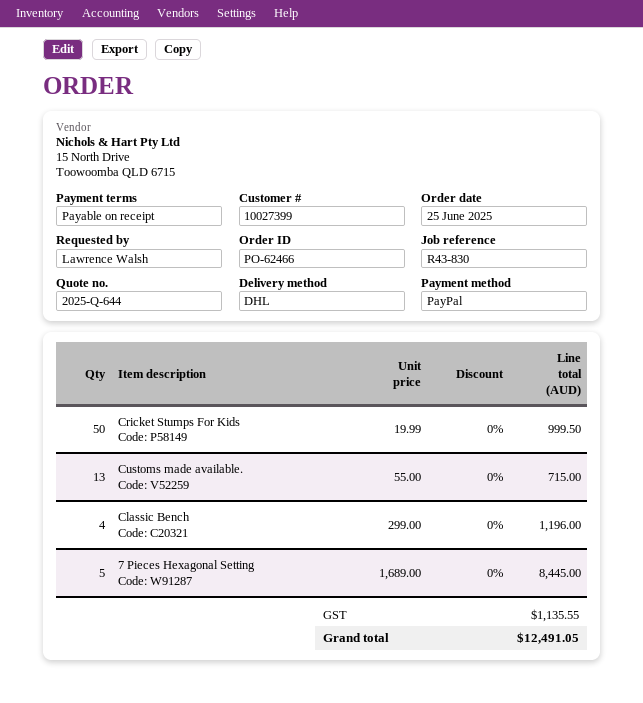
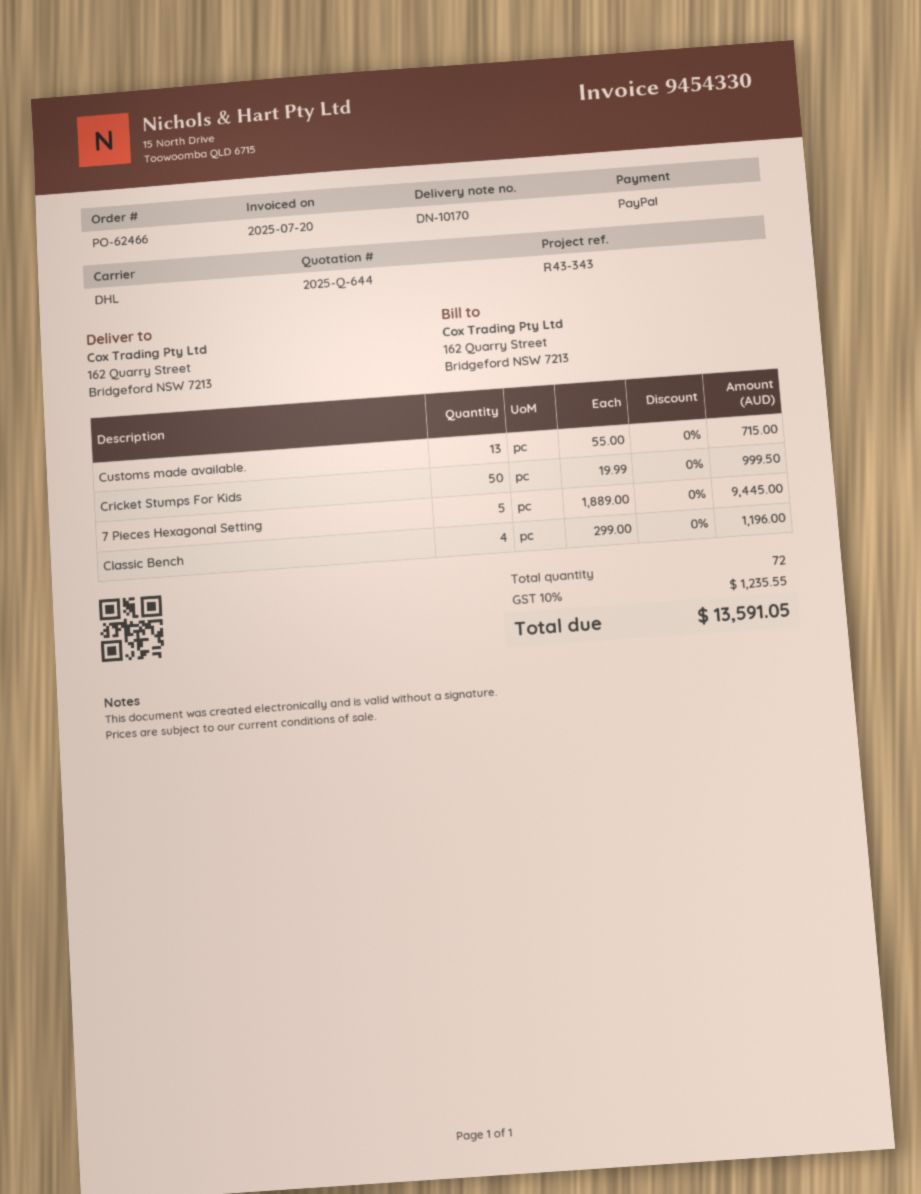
reference: R43-830 -> R43-343
7 Pieces Hexagonal Setting: 5 x 1689.00 = 8445.00 -> 5 x 1889.00 = 9445.00
tax: 1135.55 -> 1235.55
total: 12491.05 -> 13591.05

